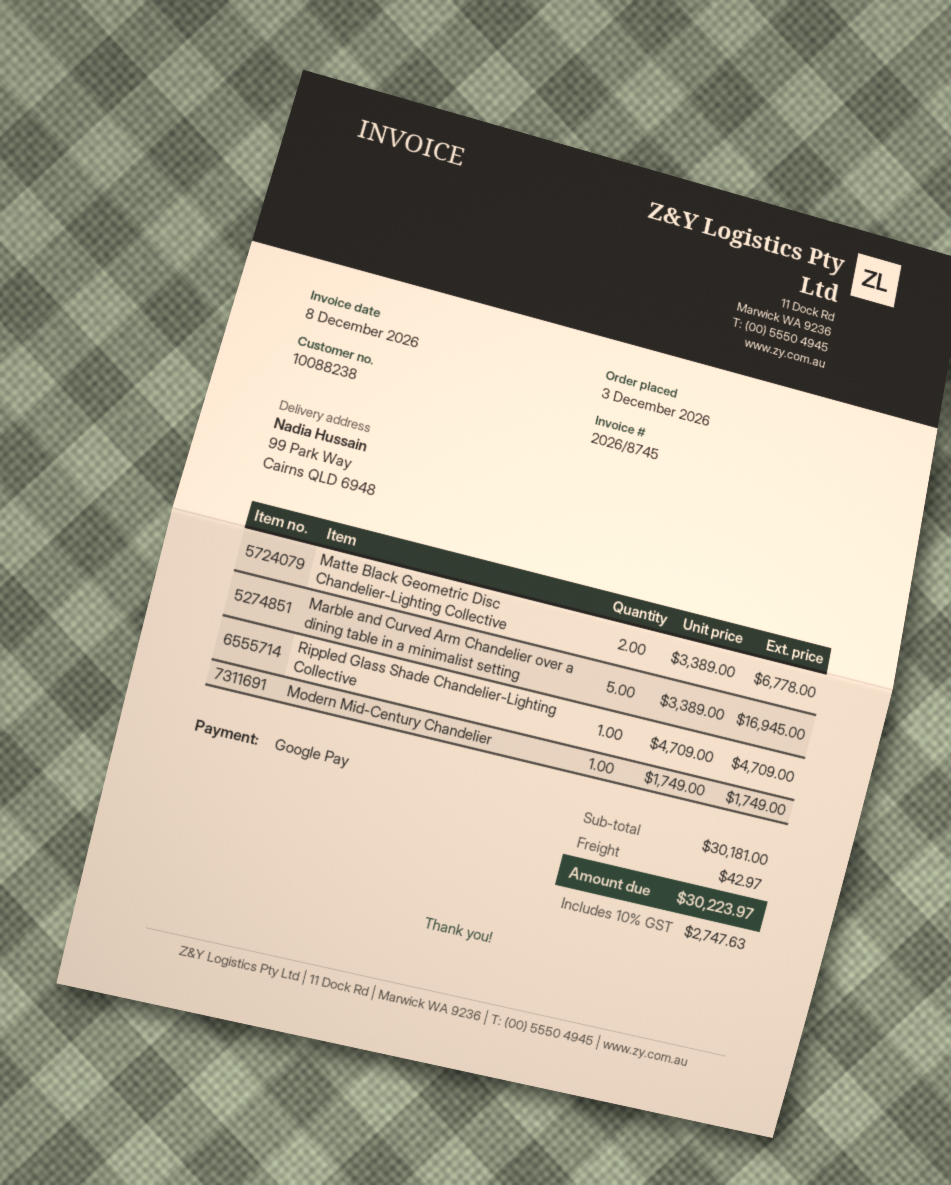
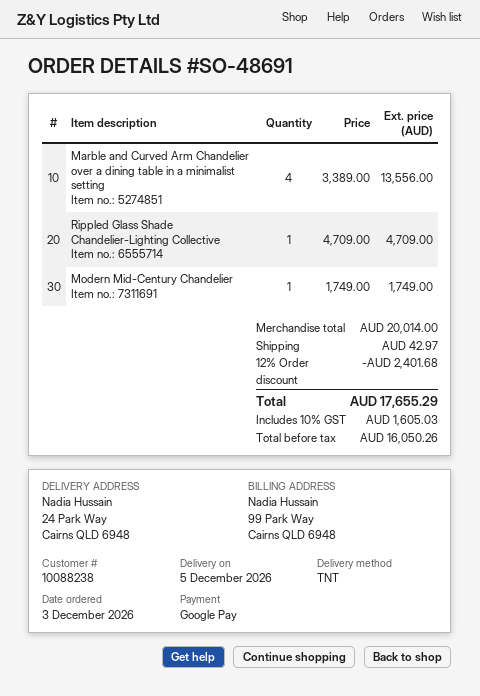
ship to: 99 Park Way, Cairns QLD 6948 -> 24 Park Way, Cairns QLD 6948
Matte Black Geometric Disc Chandelier-Lighting Collective: 2 x 3389.00 = 6778.00 -> none
Marble and Curved Arm Chandelier over a dining table in a minimalist setting: 5 x 3389.00 = 16945.00 -> 4 x 3389.00 = 13556.00
subtotal: 30181.00 -> 20014.00
discount: none -> 12% = 2401.68
tax: 10% = 2747.63 -> 10% = 1605.03
total: 30223.97 -> 17655.29

